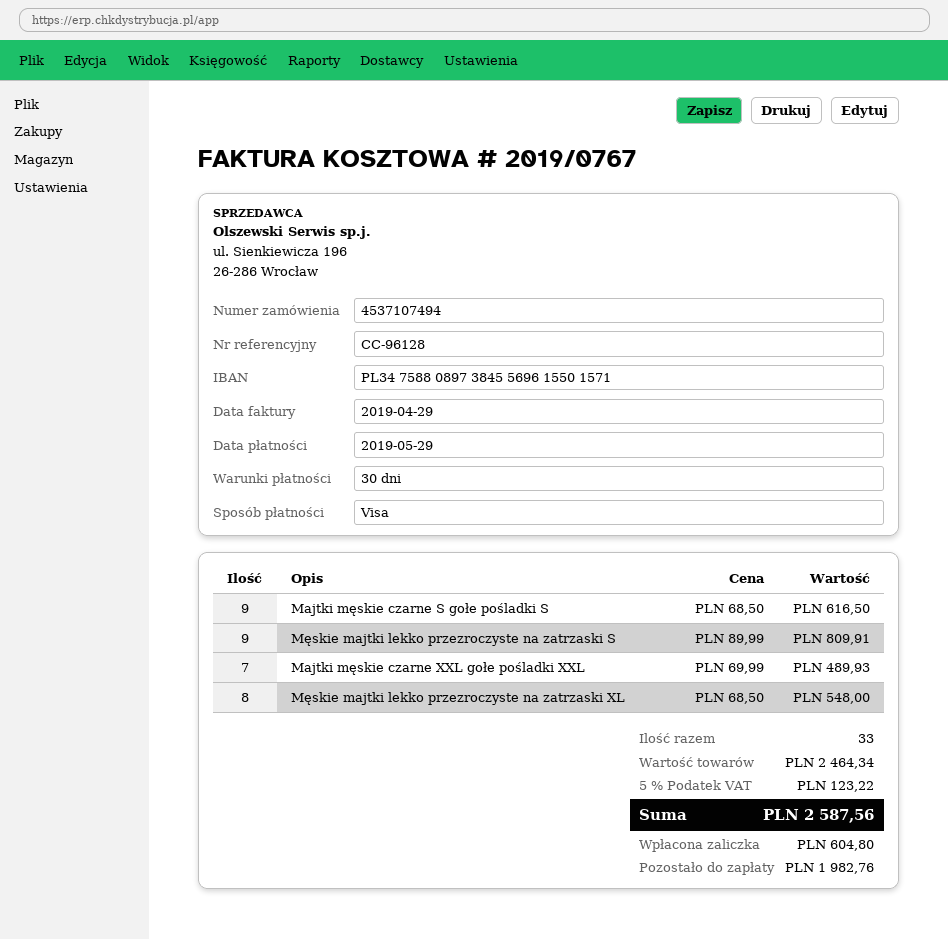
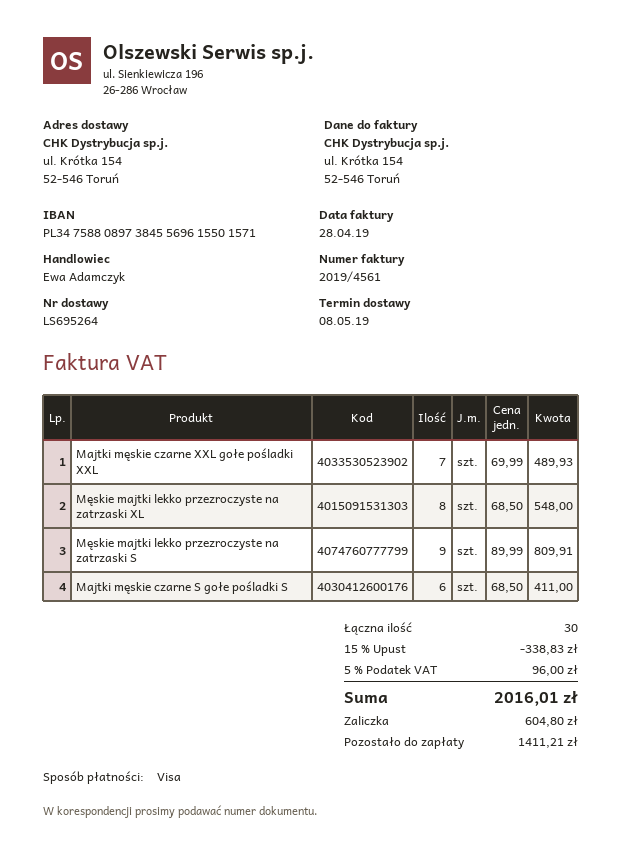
invoice number: 2019/0767 -> 2019/4561
invoice date: 2019-04-29 -> 2019-04-28
Majtki męskie czarne S gołe pośladki S: 9 x 68.50 = 616.50 -> 6 x 68.50 = 411.00
total quantity: 33 -> 30
discount: none -> 15% = 338.83
tax: 5% = 123.22 -> 5% = 96.00
total: 2587.56 -> 2016.01
balance: 1982.76 -> 1411.21

